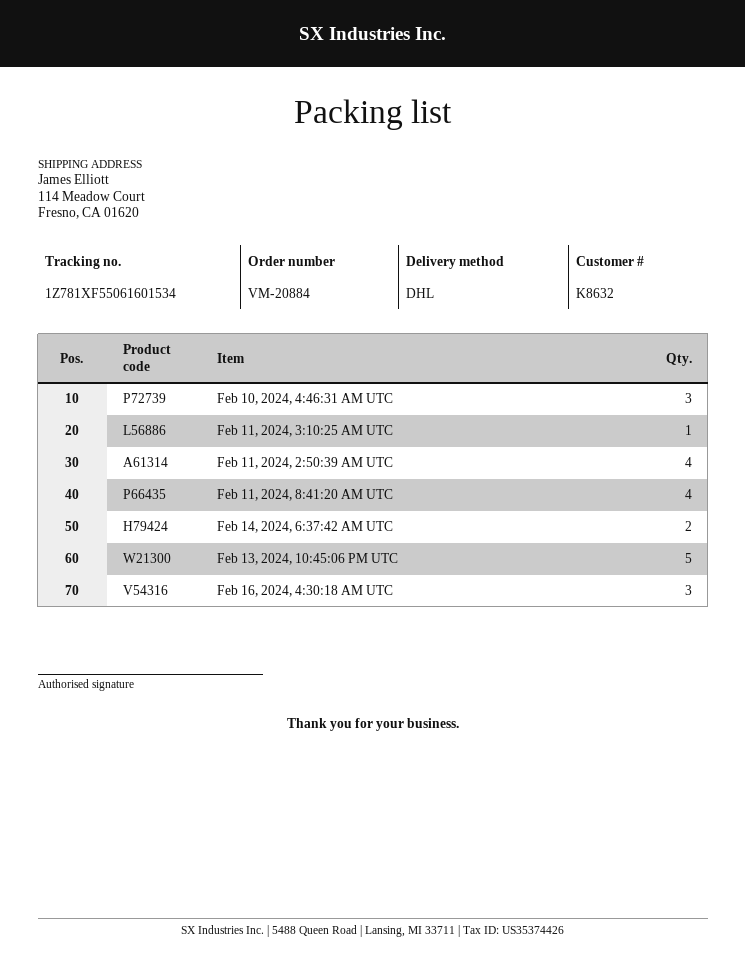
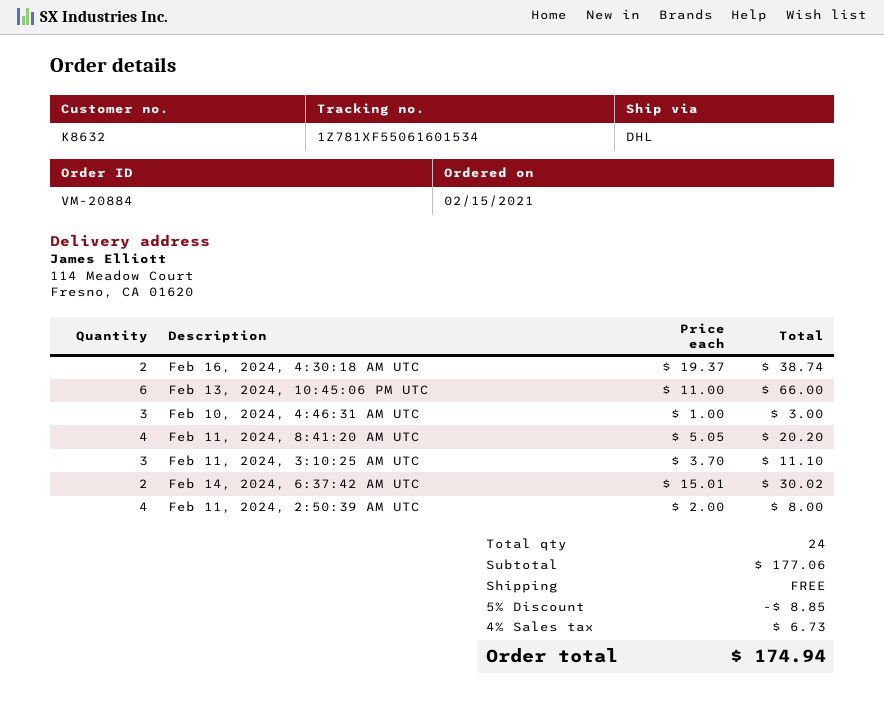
Feb 11, 2024, 3:10:25 AM UTC: 1 -> 3
Feb 13, 2024, 10:45:06 PM UTC: 5 -> 6
Feb 16, 2024, 4:30:18 AM UTC: 3 -> 2

